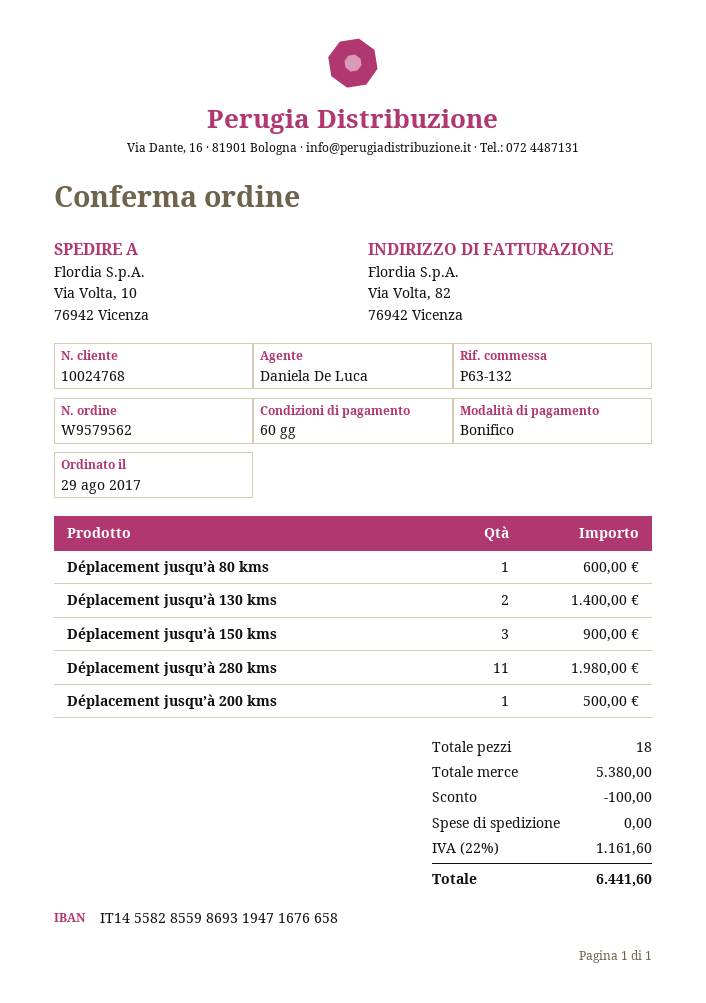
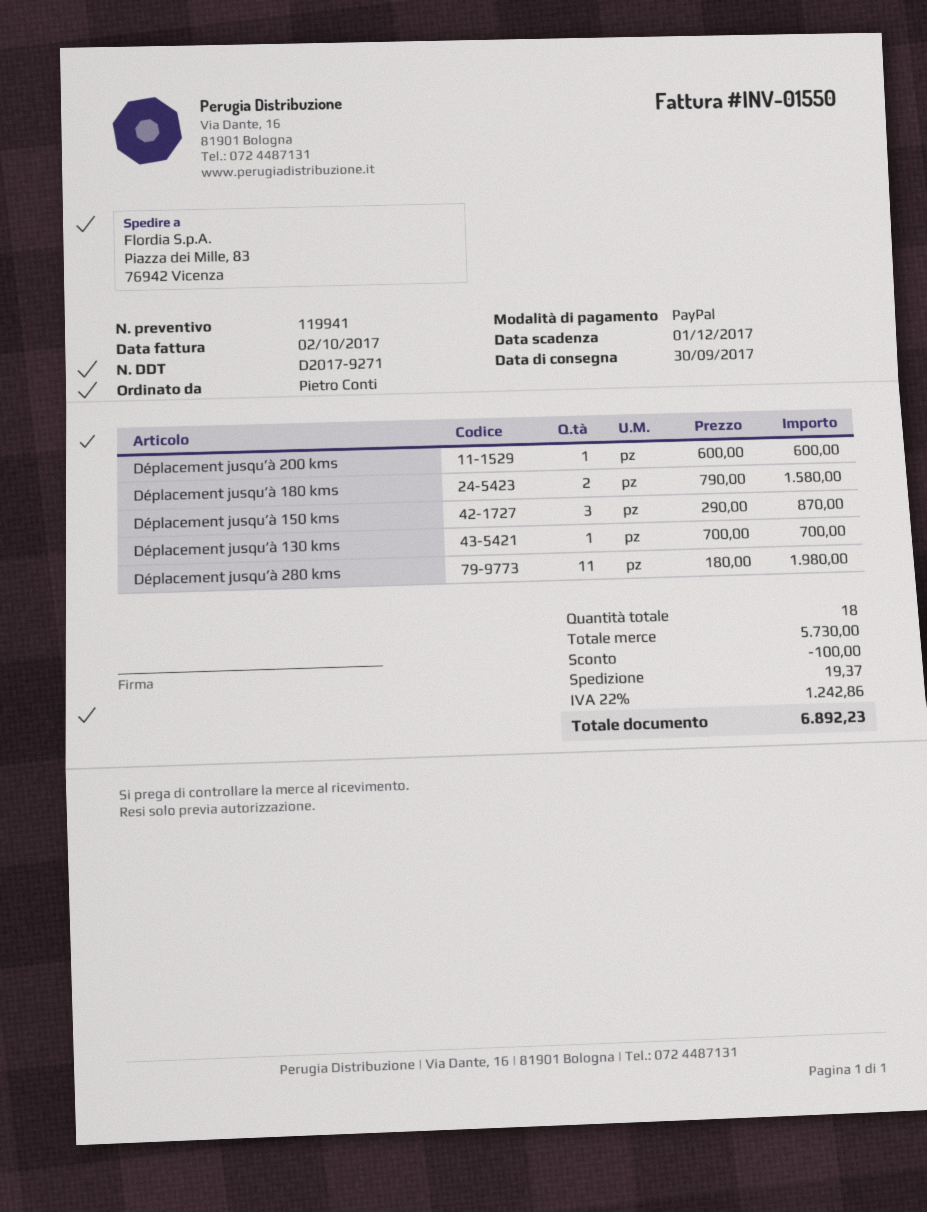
payment method: bank transfer -> PayPal
ship to: Via Volta, 10, 76942 Vicenza -> Piazza dei Mille, 83, 76942 Vicenza
Déplacement jusqu’à 80 kms: 1 for 600.00 -> none
Déplacement jusqu’à 130 kms: 2 for 1400.00 -> 1 for 700.00
Déplacement jusqu’à 150 kms: 3 for 900.00 -> 3 for 870.00
Déplacement jusqu’à 200 kms: 1 for 500.00 -> 1 for 600.00
Déplacement jusqu’à 180 kms: none -> 2 for 1580.00
subtotal: 5380.00 -> 5730.00
shipping: 0.00 -> 19.37
tax: 22% = 1161.60 -> 22% = 1242.86
total: 6441.60 -> 6892.23

